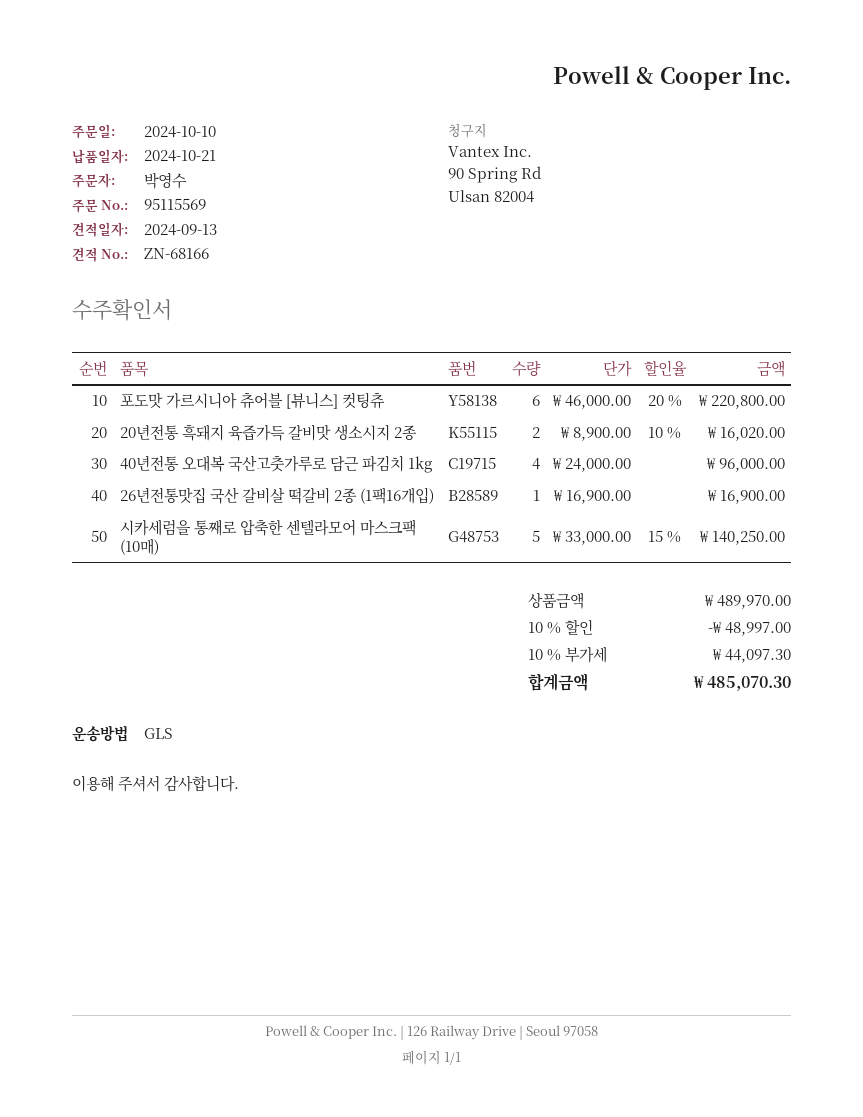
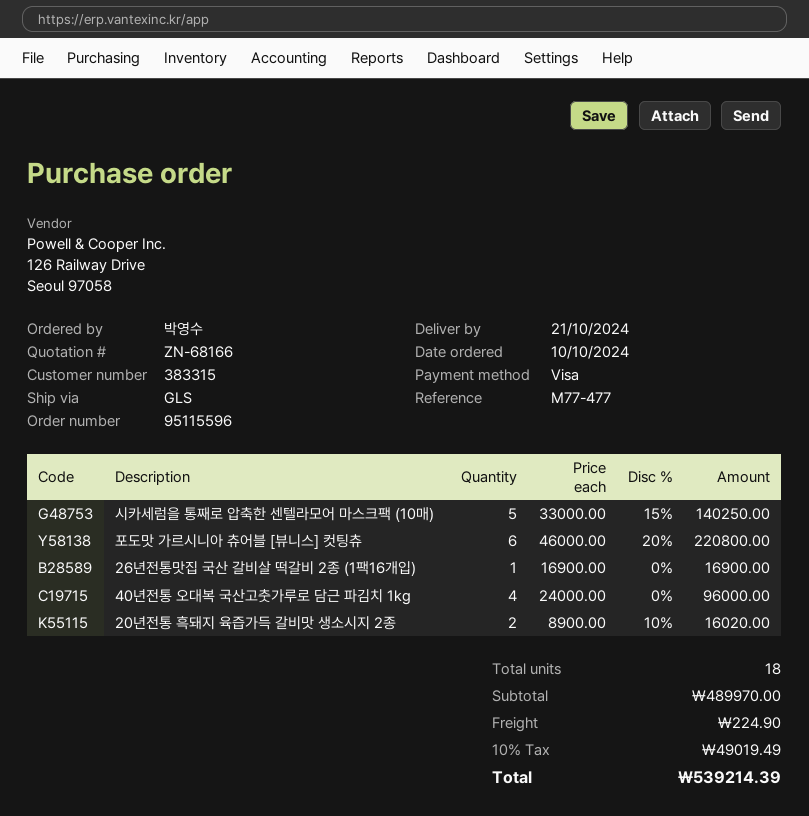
order number: 95115569 -> 95115596
discount: 10% = 48997.00 -> none
shipping: none -> 224.90
tax: 10% = 44097.30 -> 10% = 49019.49
total: 485070.30 -> 539214.39

